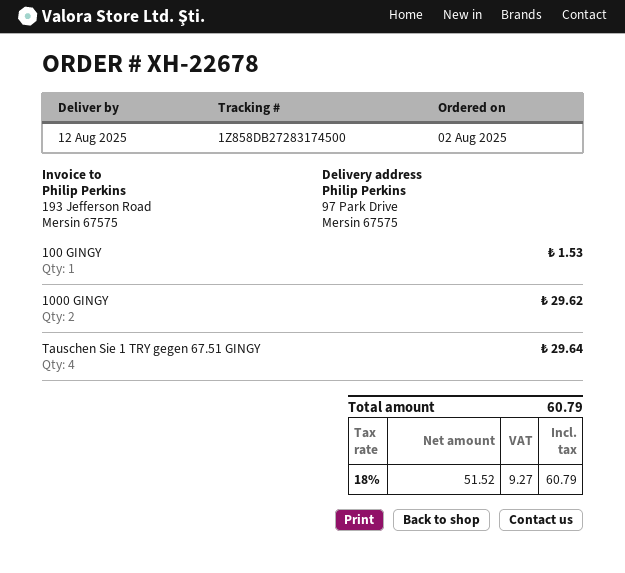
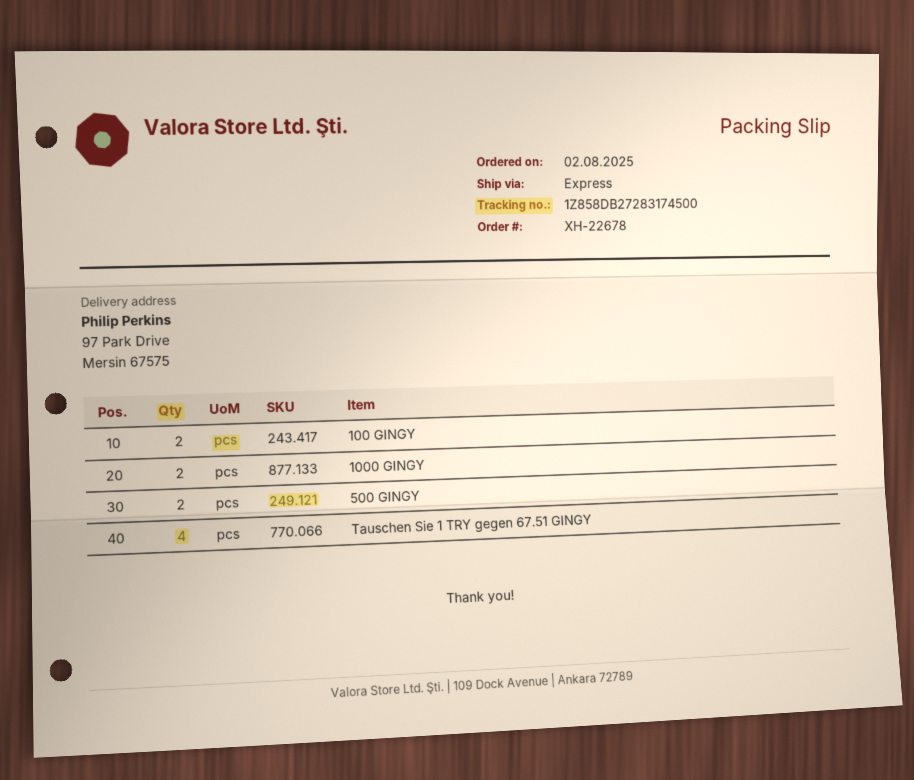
100 GINGY: 1 -> 2
500 GINGY: none -> 2

